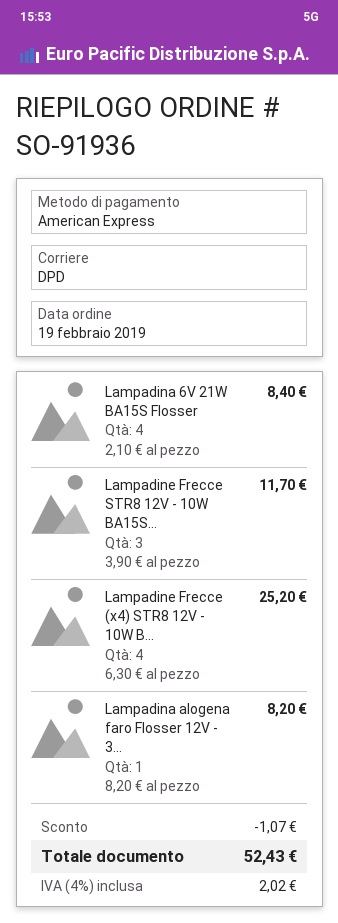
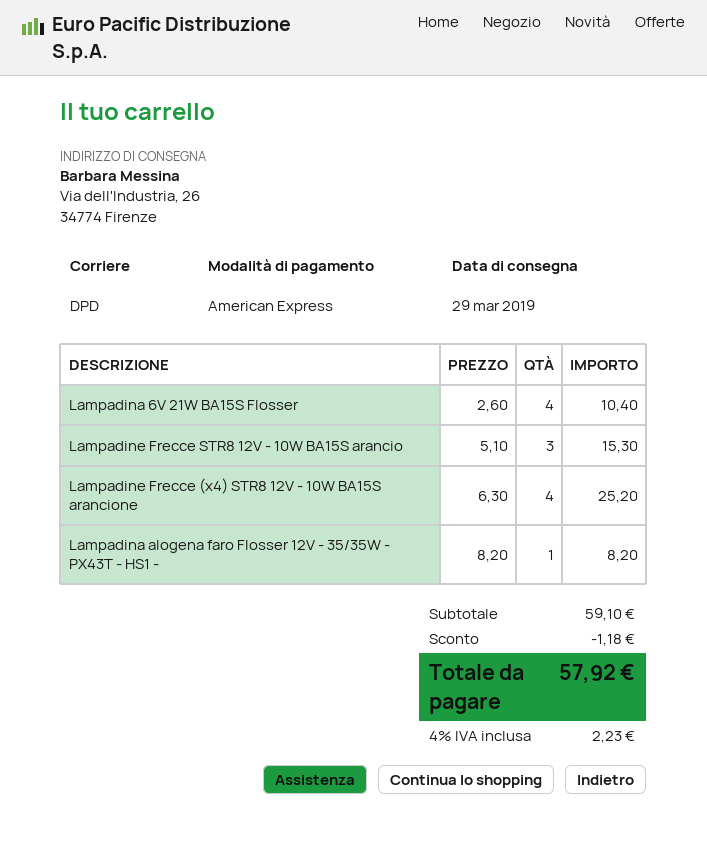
Lampadina 6V 21W BA15S Flosser: 4 x 2.10 = 8.40 -> 4 x 2.60 = 10.40
Lampadine Frecce STR8 12V - 10W BA15S...: 3 x 3.90 = 11.70 -> 3 x 5.10 = 15.30
discount: 1.07 -> 1.18
tax: 4% = 2.02 -> 4% = 2.23
total: 52.43 -> 57.92

